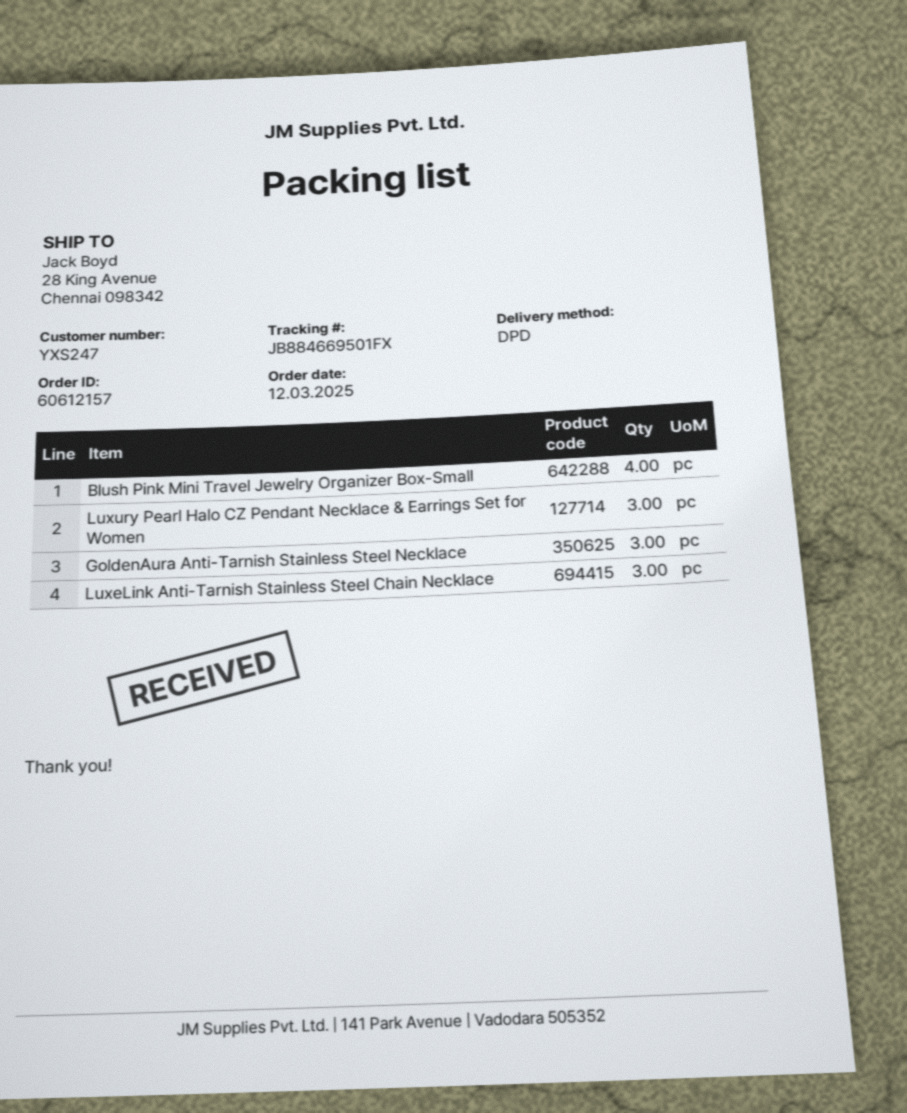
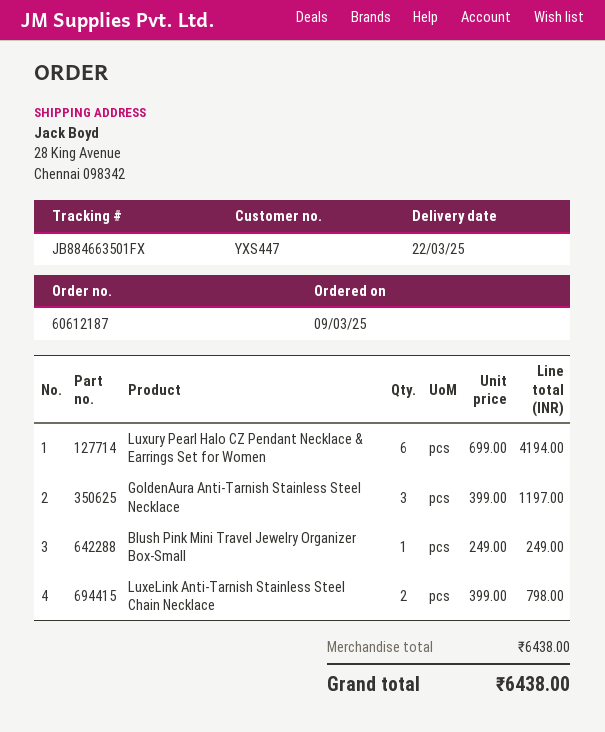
order number: 60612157 -> 60612187
order date: 2025-03-12 -> 2025-03-09
customer number: YXS247 -> YXS447
tracking number: JB884669501FX -> JB884663501FX
Blush Pink Mini Travel Jewelry Organizer Box-Small: 4 -> 1
Luxury Pearl Halo CZ Pendant Necklace & Earrings Set for Women: 3 -> 6
LuxeLink Anti-Tarnish Stainless Steel Chain Necklace: 3 -> 2

